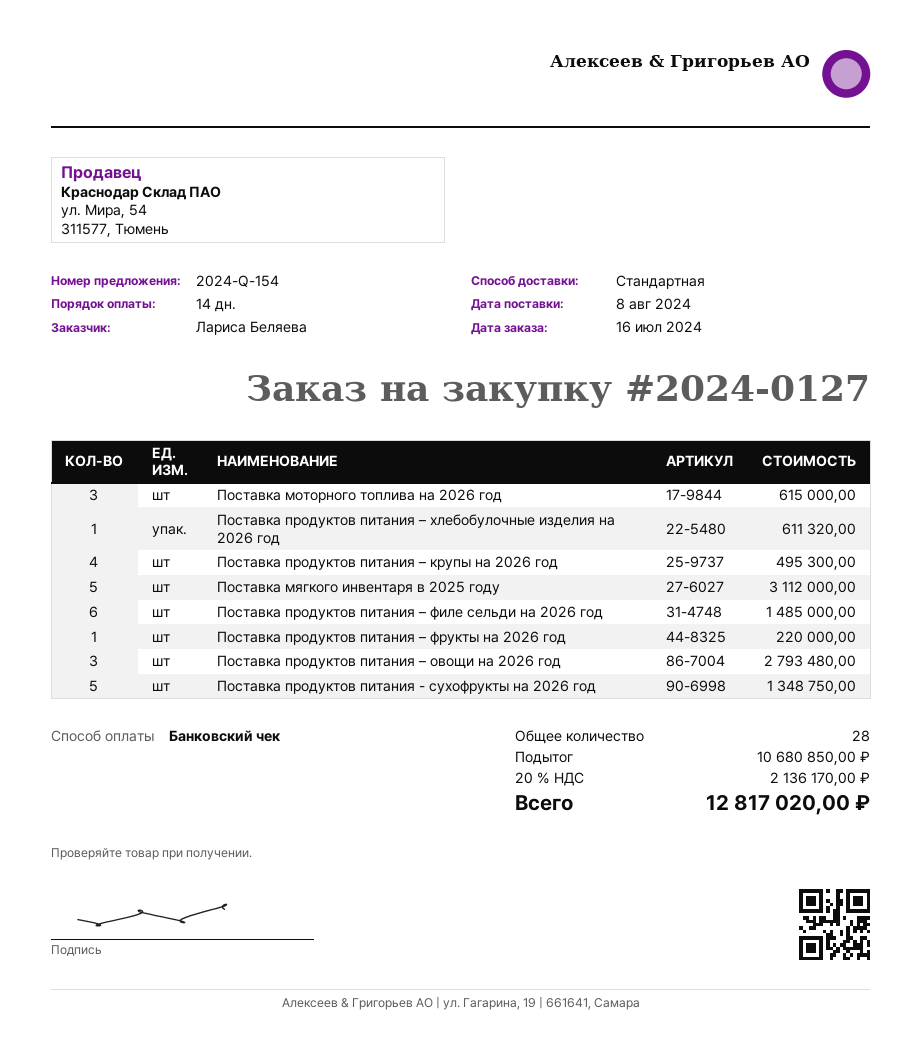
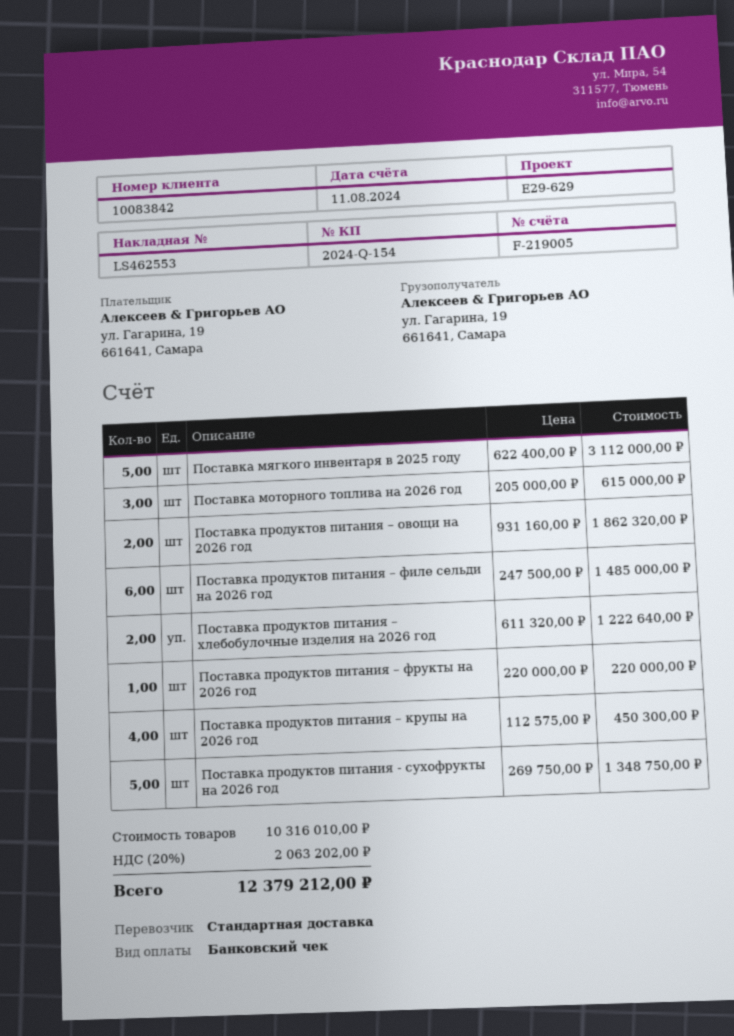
Поставка продуктов питания – хлебобулочные изделия на 2026 год: 1 for 611320.00 -> 2 for 1222640.00
Поставка продуктов питания – крупы на 2026 год: 4 for 495300.00 -> 4 for 450300.00
Поставка продуктов питания – овощи на 2026 год: 3 for 2793480.00 -> 2 for 1862320.00
subtotal: 10680850.00 -> 10316010.00
tax: 20% = 2136170.00 -> 20% = 2063202.00
total: 12817020.00 -> 12379212.00

